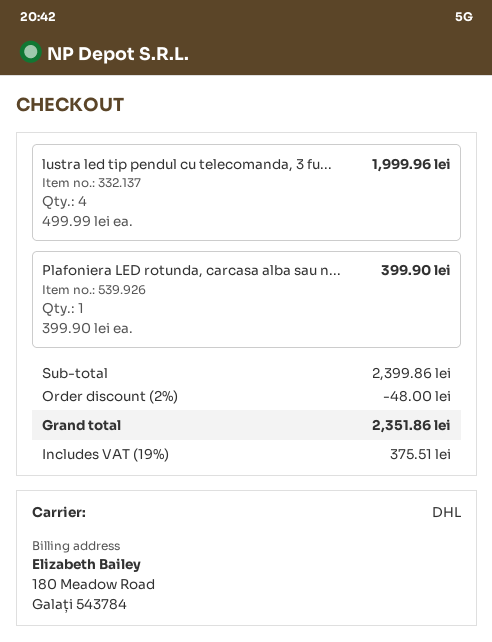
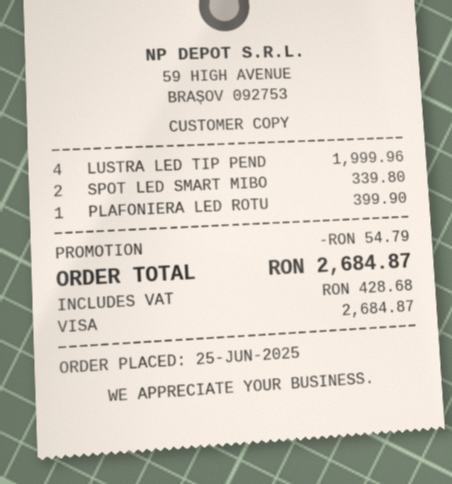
SPOT LED SMART MIBO: none -> 2 for 339.80
discount: 48.00 -> 54.79
tax: 375.51 -> 428.68
total: 2351.86 -> 2684.87

